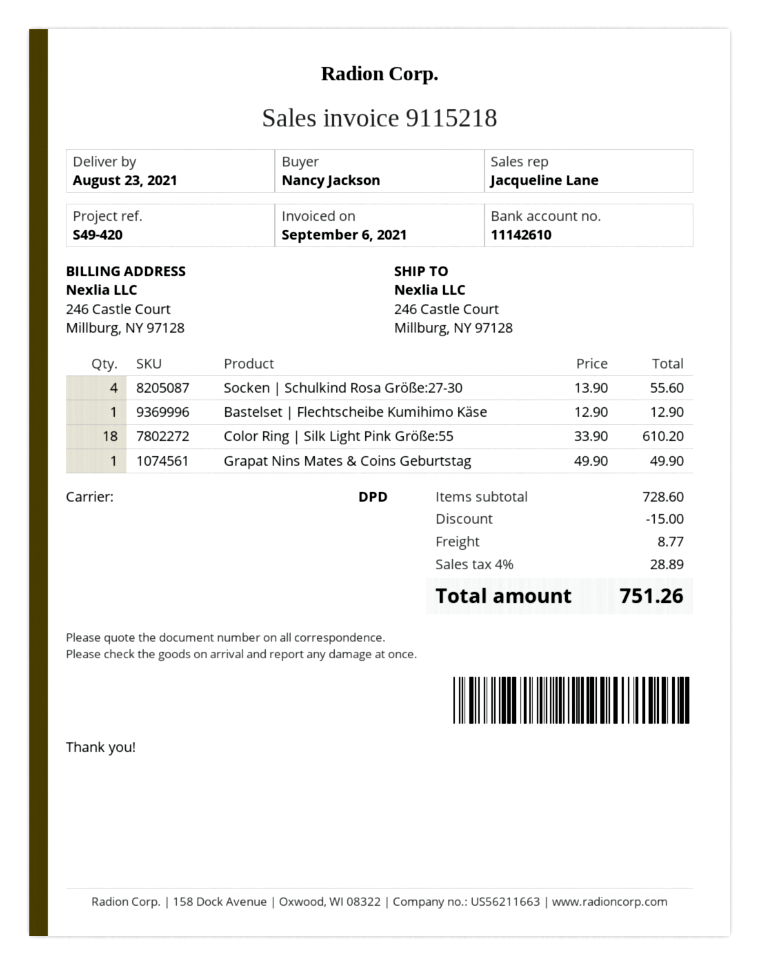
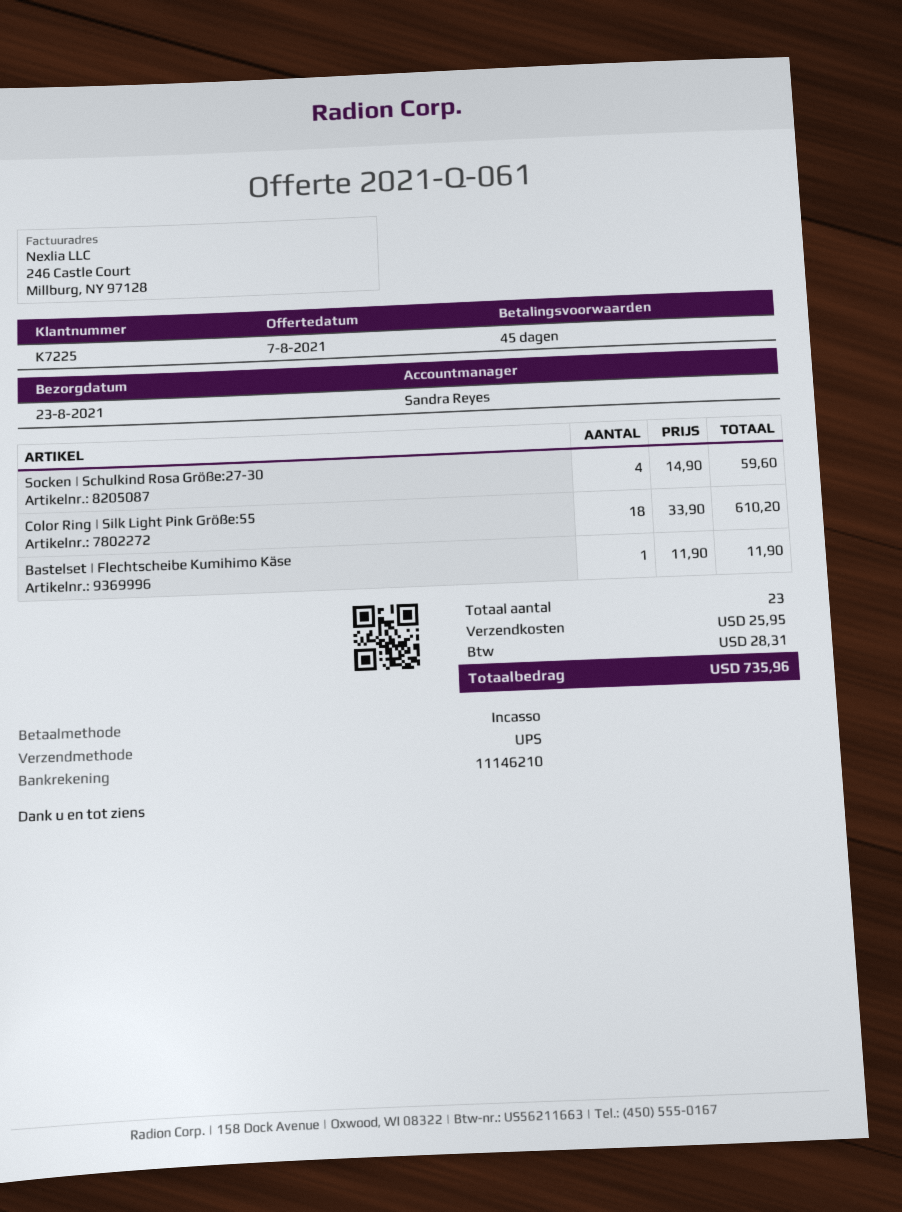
sales rep: Jacqueline Lane -> Sandra Reyes
bank account: 11142610 -> 11146210
shipping method: DPD -> UPS
Socken | Schulkind Rosa Größe:27-30: 4 x 13.90 = 55.60 -> 4 x 14.90 = 59.60
Bastelset | Flechtscheibe Kumihimo Käse: 1 x 12.90 = 12.90 -> 1 x 11.90 = 11.90
Grapat Nins Mates & Coins Geburtstag: 1 x 49.90 = 49.90 -> none
discount: 15.00 -> none
shipping: 8.77 -> 25.95
tax: 28.89 -> 28.31
total: 751.26 -> 735.96

